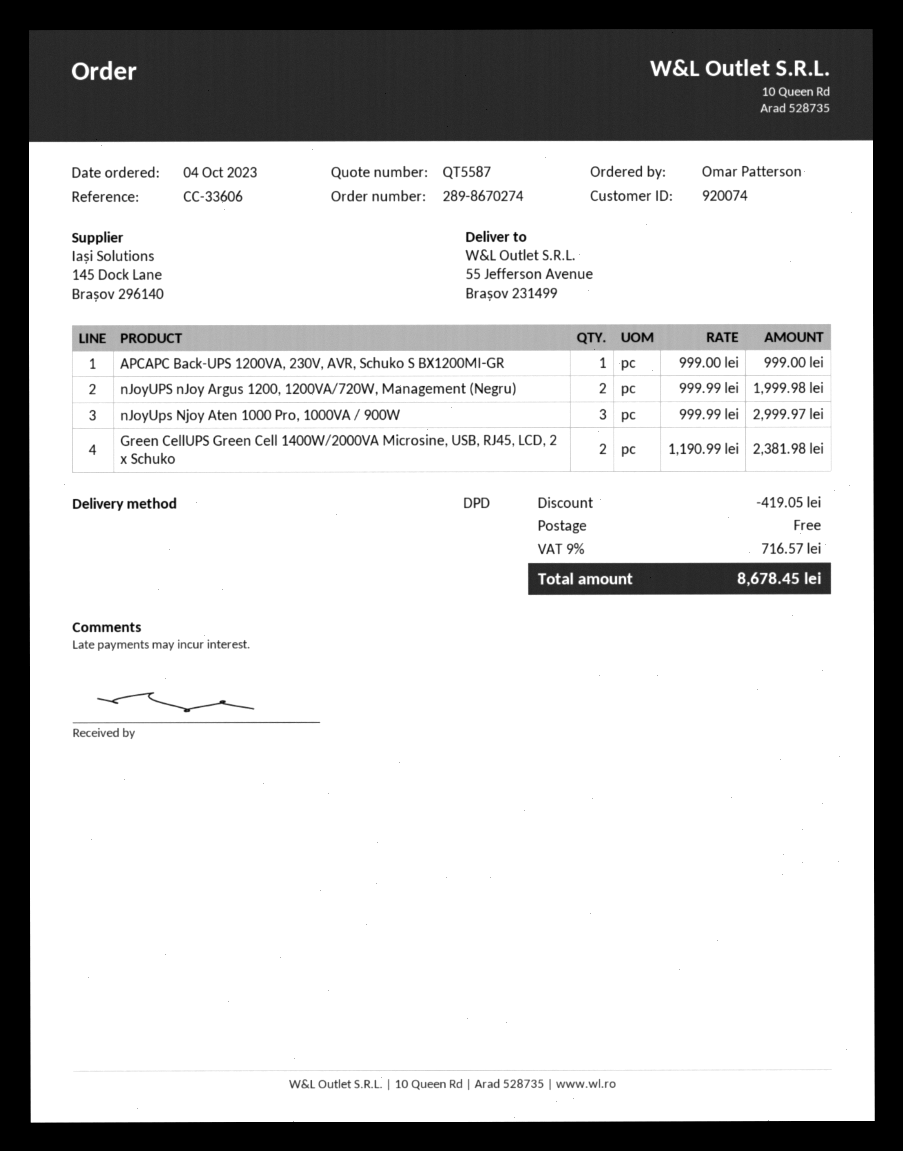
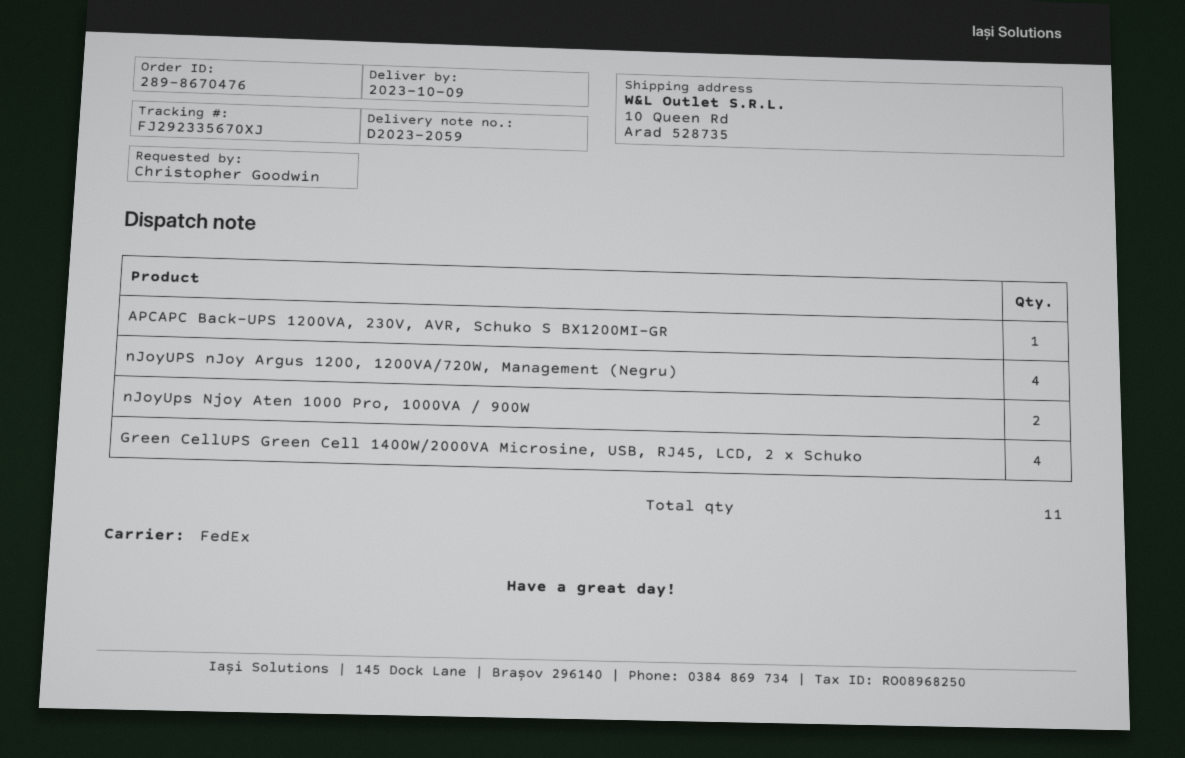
order number: 289-8670274 -> 289-8670476
ordered by: Omar Patterson -> Christopher Goodwin
shipping method: DPD -> FedEx
ship to: 55 Jefferson Avenue, Brașov 231499 -> 10 Queen Rd, Arad 528735
nJoyUPS nJoy Argus 1200, 1200VA/720W, Management (Negru): 2 -> 4
nJoyUps Njoy Aten 1000 Pro, 1000VA / 900W: 3 -> 2
Green CellUPS Green Cell 1400W/2000VA Microsine, USB, RJ45, LCD, 2 x Schuko: 2 -> 4

